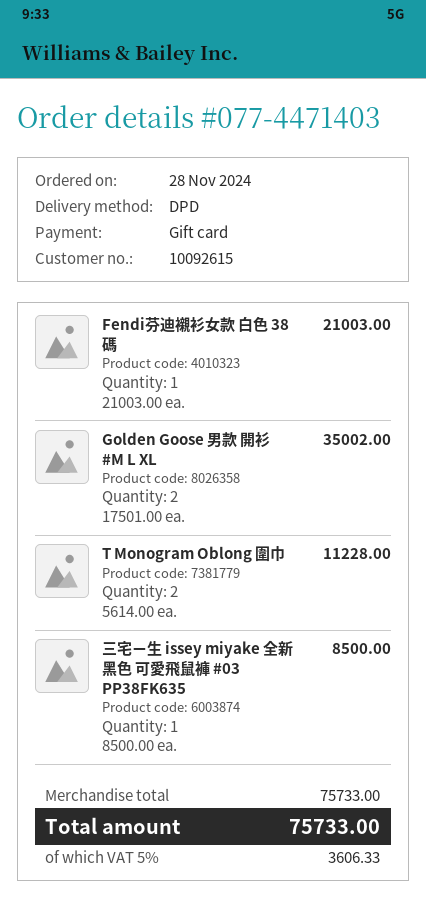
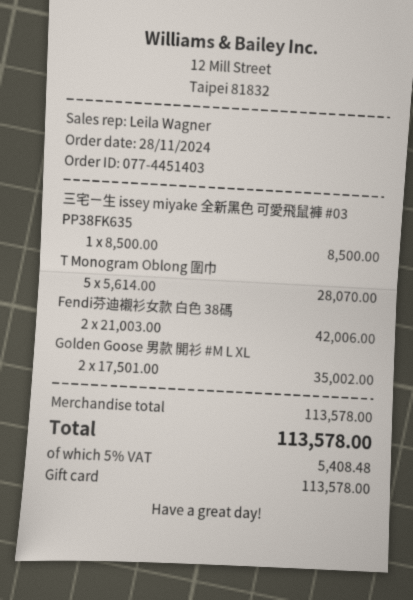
order number: 077-4471403 -> 077-4451403
Fendi芬迪襯衫女款 白色 38碼: 1 x 21003.00 = 21003.00 -> 2 x 21003.00 = 42006.00
T Monogram Oblong 圍巾: 2 x 5614.00 = 11228.00 -> 5 x 5614.00 = 28070.00
subtotal: 75733.00 -> 113578.00
tax: 5% = 3606.33 -> 5% = 5408.48
total: 75733.00 -> 113578.00

